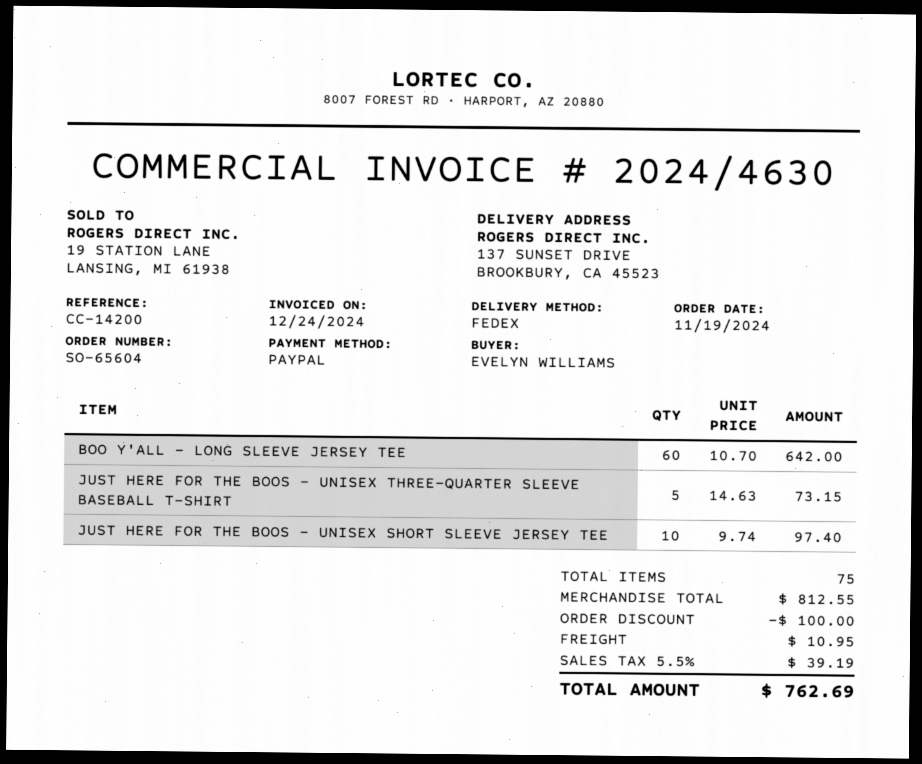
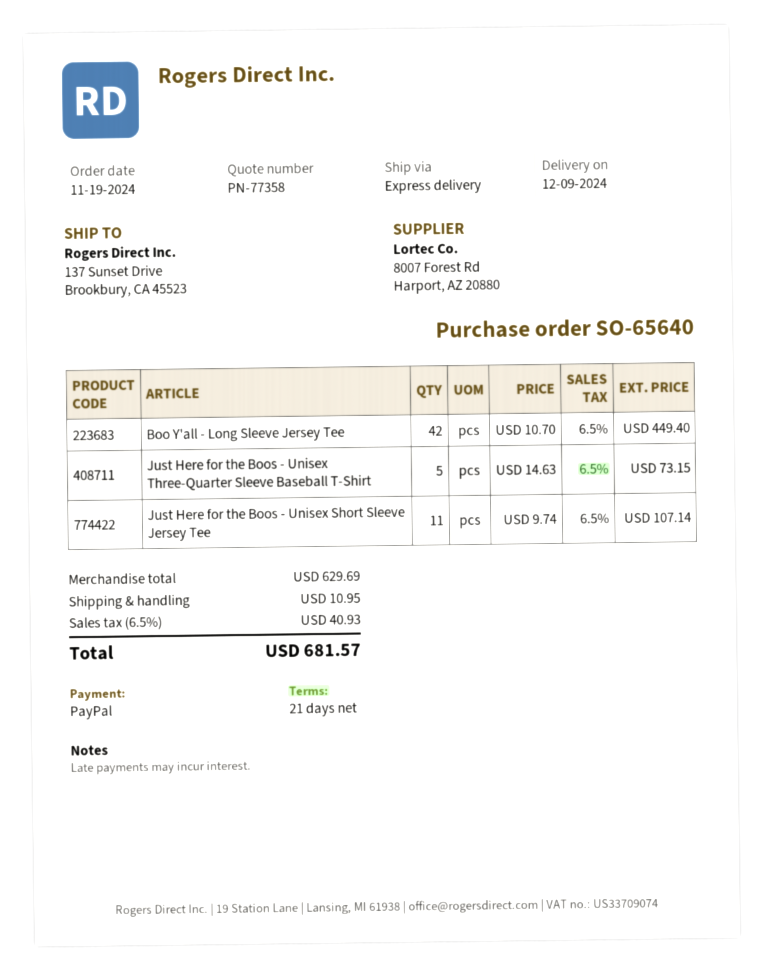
order number: SO-65604 -> SO-65640
shipping method: FedEx -> express
BOO Y'ALL - LONG SLEEVE JERSEY TEE: 60 x 10.70 = 642.00 -> 42 x 10.70 = 449.40
JUST HERE FOR THE BOOS - UNISEX SHORT SLEEVE JERSEY TEE: 10 x 9.74 = 97.40 -> 11 x 9.74 = 107.14
subtotal: 812.55 -> 629.69
discount: 100.00 -> none
tax: 5.5% = 39.19 -> 6.5% = 40.93
total: 762.69 -> 681.57

